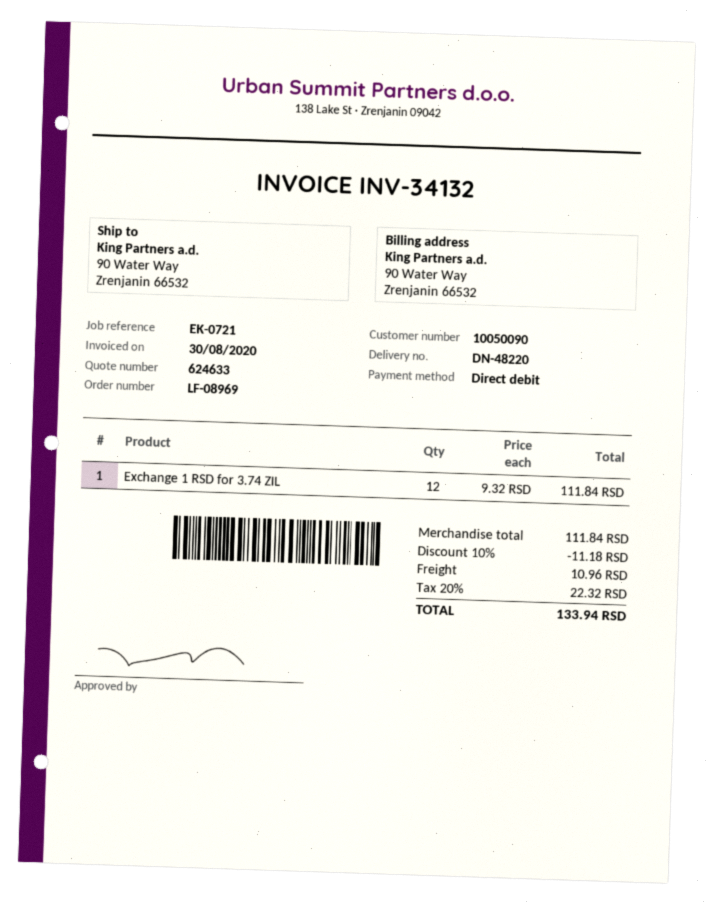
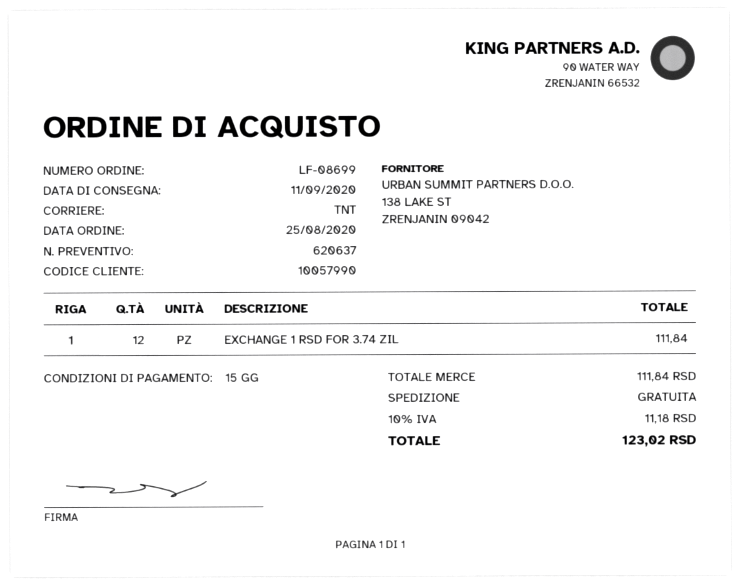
quote number: 624633 -> 620637
order number: LF-08969 -> LF-08699
customer number: 10050090 -> 10057990
discount: 10% = 11.18 -> none
shipping: 10.96 -> 0.00
tax: 20% = 22.32 -> 10% = 11.18
total: 133.94 -> 123.02

